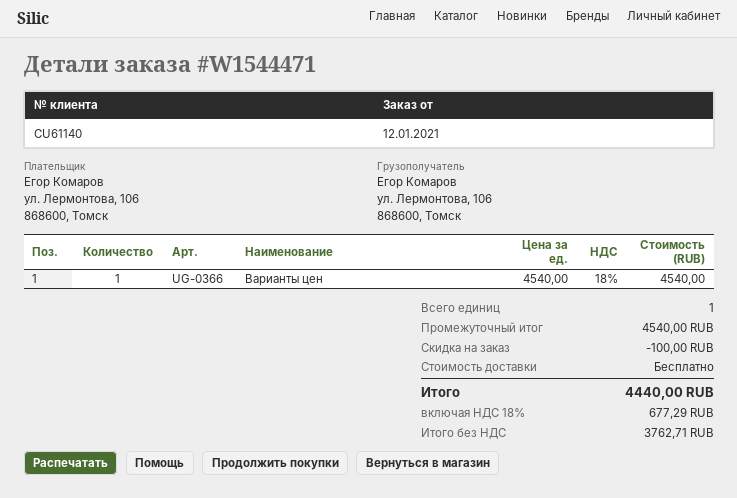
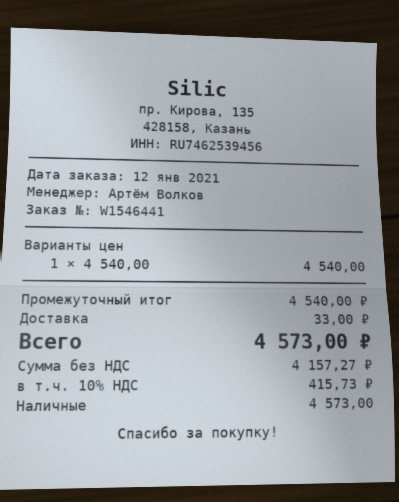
order number: W1544471 -> W1546441
discount: 100.00 -> none
shipping: 0.00 -> 33.00
net: 3762.71 -> 4157.27
tax: 18% = 677.29 -> 10% = 415.73
total: 4440.00 -> 4573.00

